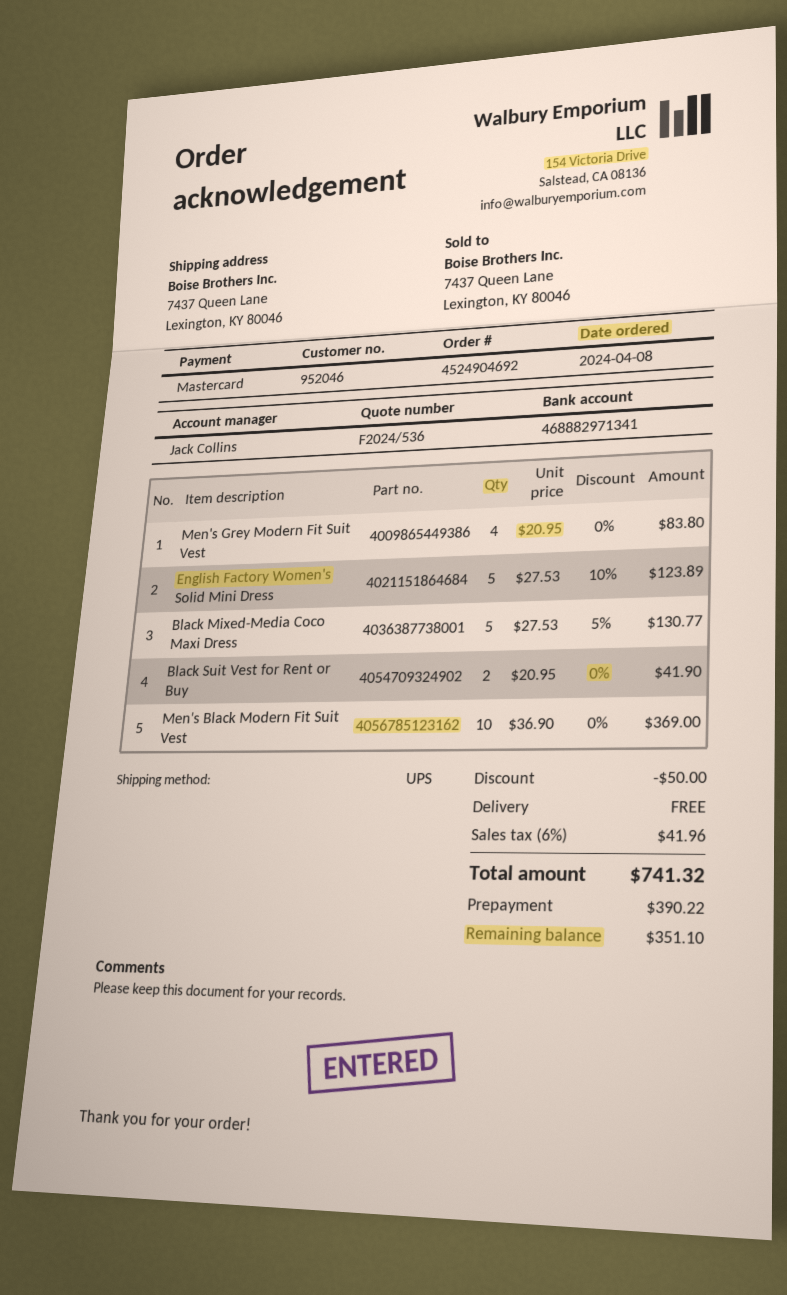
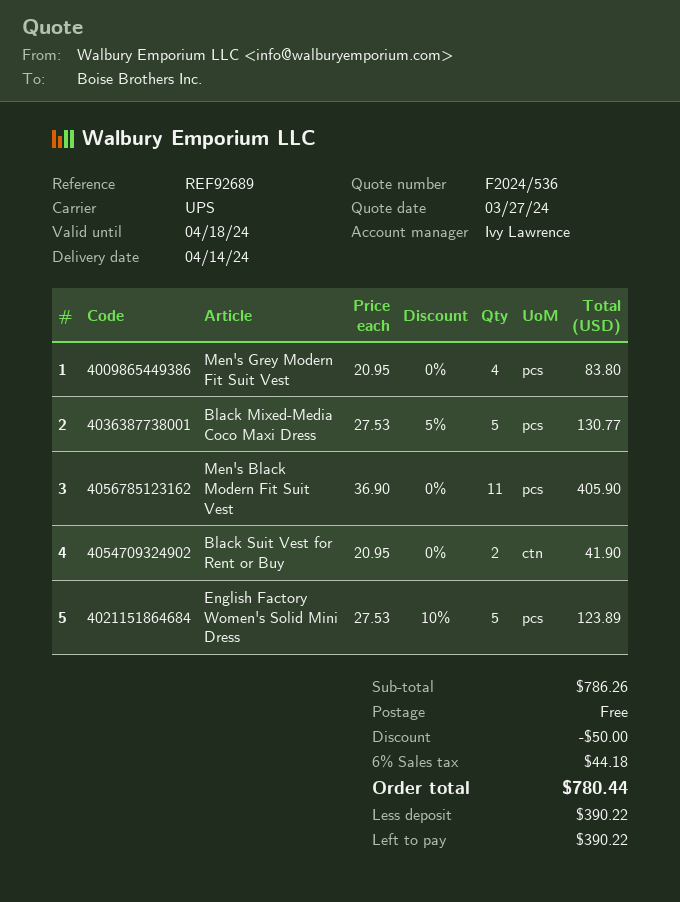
sales rep: Jack Collins -> Ivy Lawrence
Men's Black Modern Fit Suit Vest: 10 x 36.90 = 369.00 -> 11 x 36.90 = 405.90
tax: 6% = 41.96 -> 6% = 44.18
total: 741.32 -> 780.44
balance: 351.10 -> 390.22

